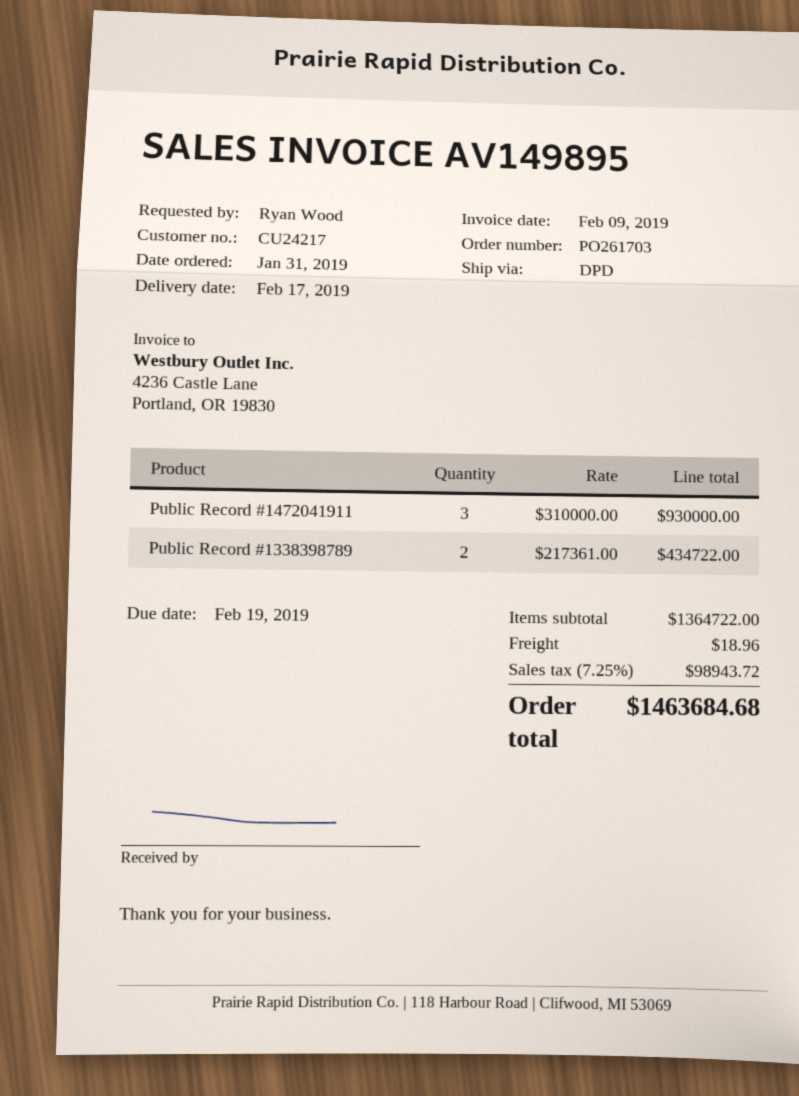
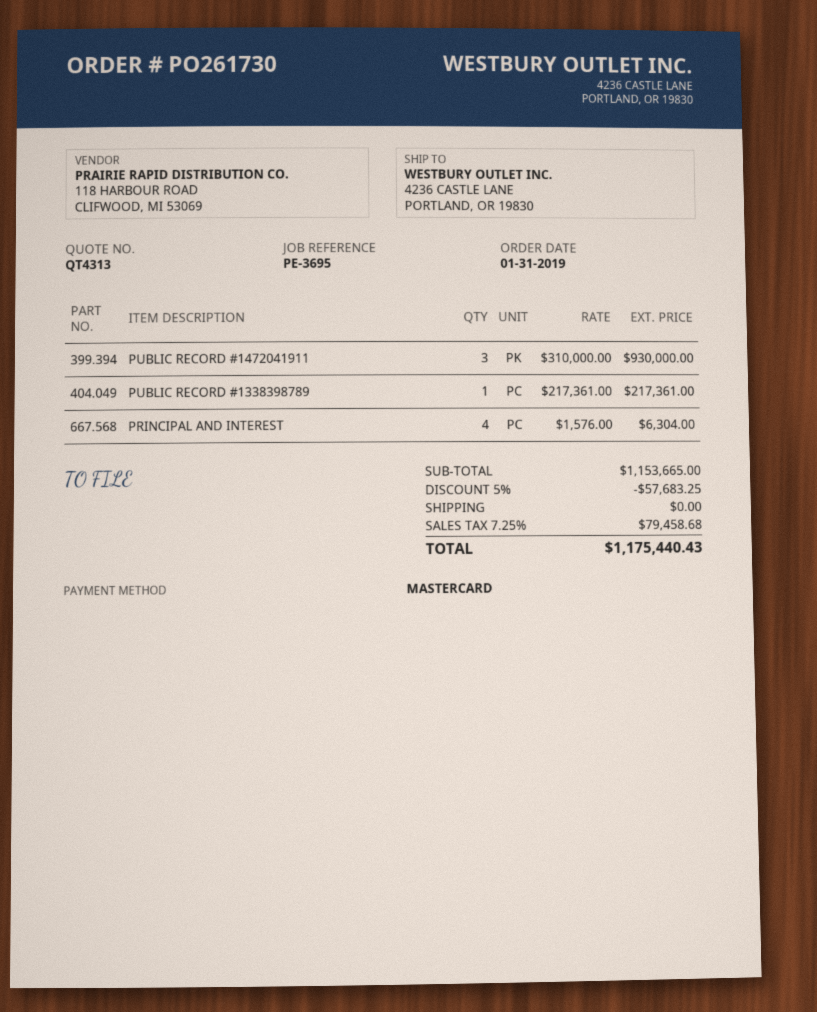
order number: PO261703 -> PO261730
Public Record #1338398789: 2 x 217361.00 = 434722.00 -> 1 x 217361.00 = 217361.00
PRINCIPAL AND INTEREST: none -> 4 x 1576.00 = 6304.00
subtotal: 1364722.00 -> 1153665.00
discount: none -> 5% = 57683.25
shipping: 18.96 -> 0.00
tax: 7.25% = 98943.72 -> 7.25% = 79458.68
total: 1463684.68 -> 1175440.43

